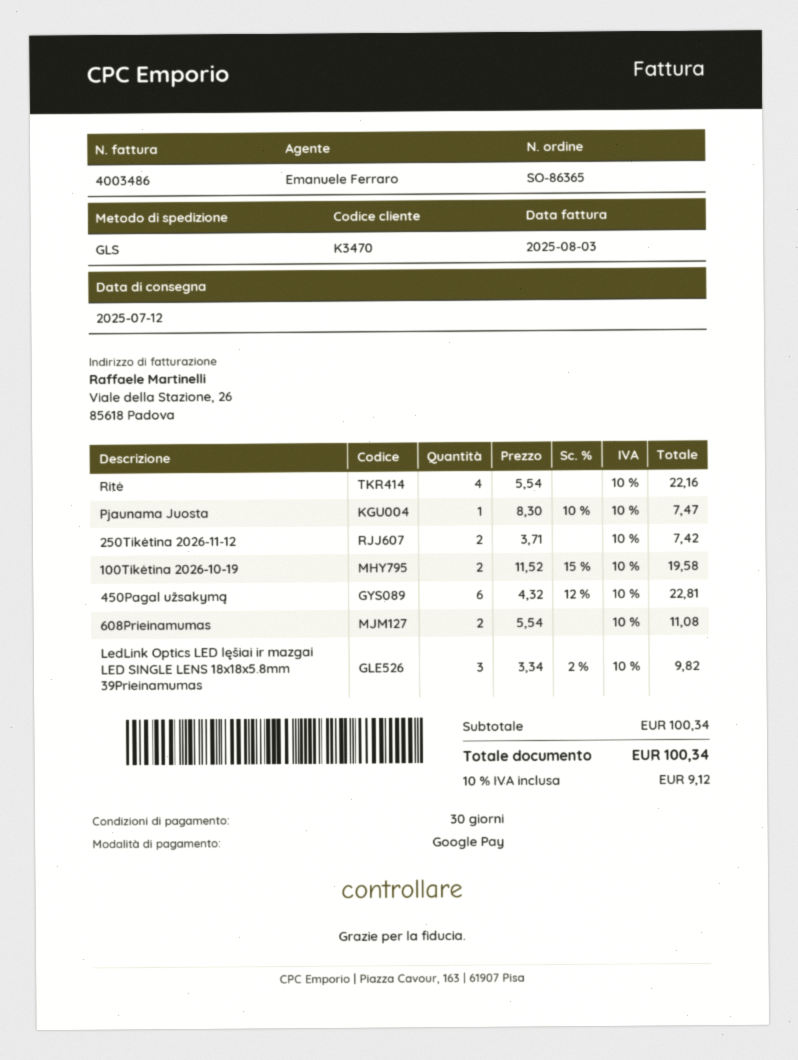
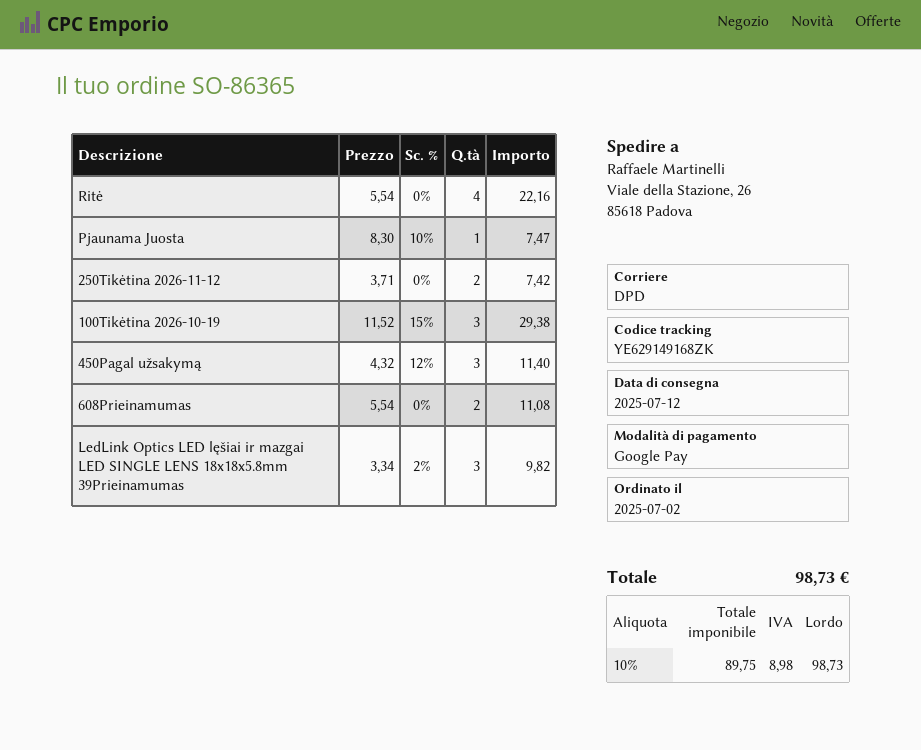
shipping method: GLS -> DPD
100Tikėtina 2026-10-19: 2 x 11.52 - 15% = 19.58 -> 3 x 11.52 - 15% = 29.38
450Pagal užsakymą: 6 x 4.32 - 12% = 22.81 -> 3 x 4.32 - 12% = 11.40
tax: 10% = 9.12 -> 10% = 8.98
total: 100.34 -> 98.73

